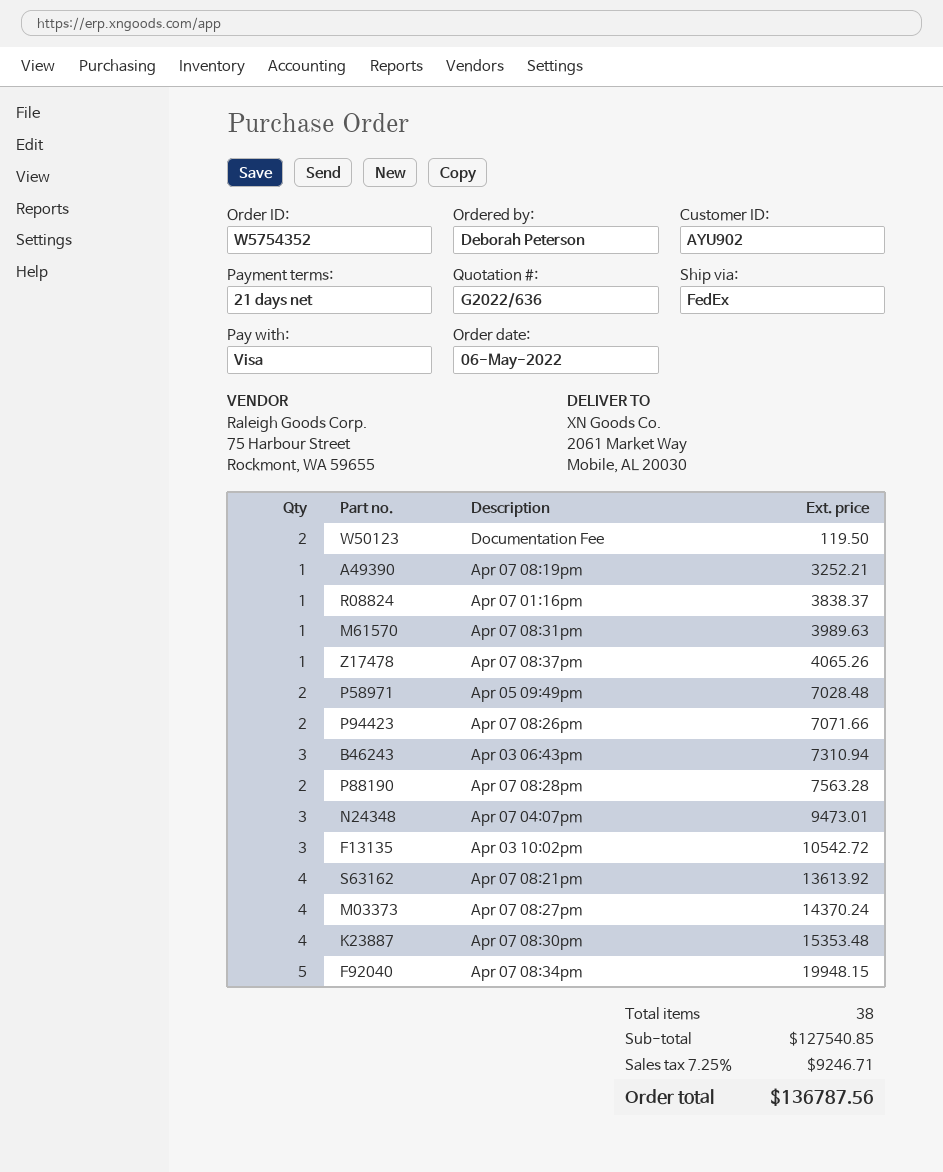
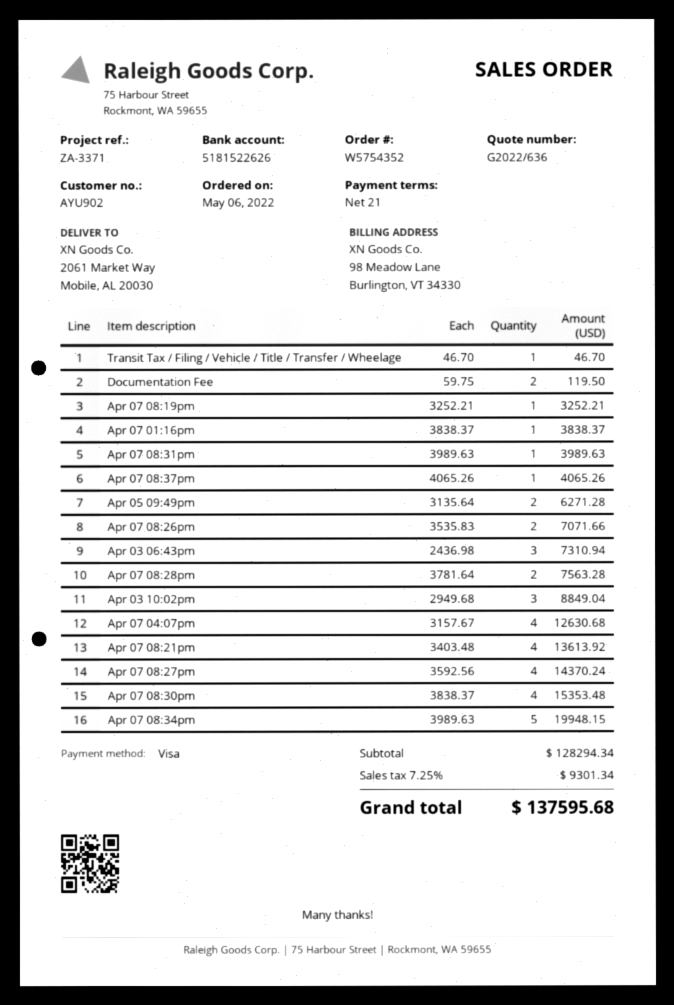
Apr 05 09:49pm: 2 for 7028.48 -> 2 for 6271.28
Apr 07 04:07pm: 3 for 9473.01 -> 4 for 12630.68
Apr 03 10:02pm: 3 for 10542.72 -> 3 for 8849.04
Transit Tax / Filing / Vehicle / Title / Transfer / Wheelage: none -> 1 for 46.70
subtotal: 127540.85 -> 128294.34
tax: 7.25% = 9246.71 -> 7.25% = 9301.34
total: 136787.56 -> 137595.68

